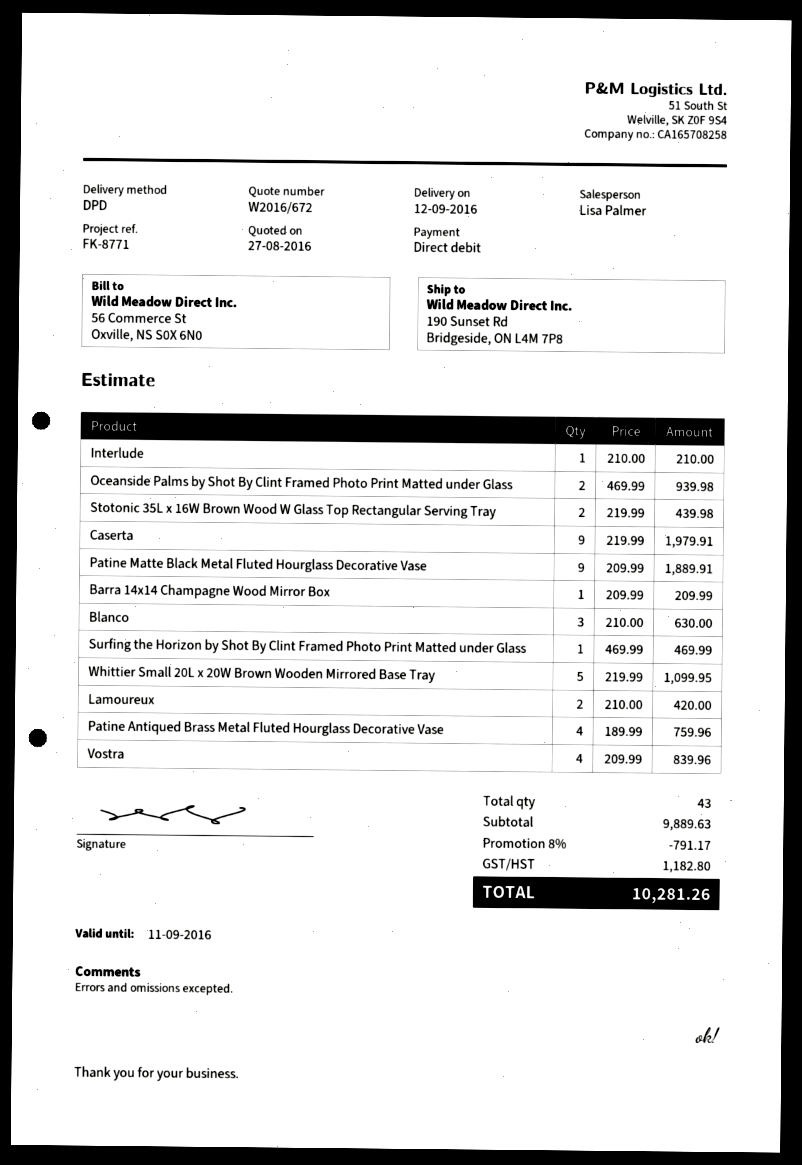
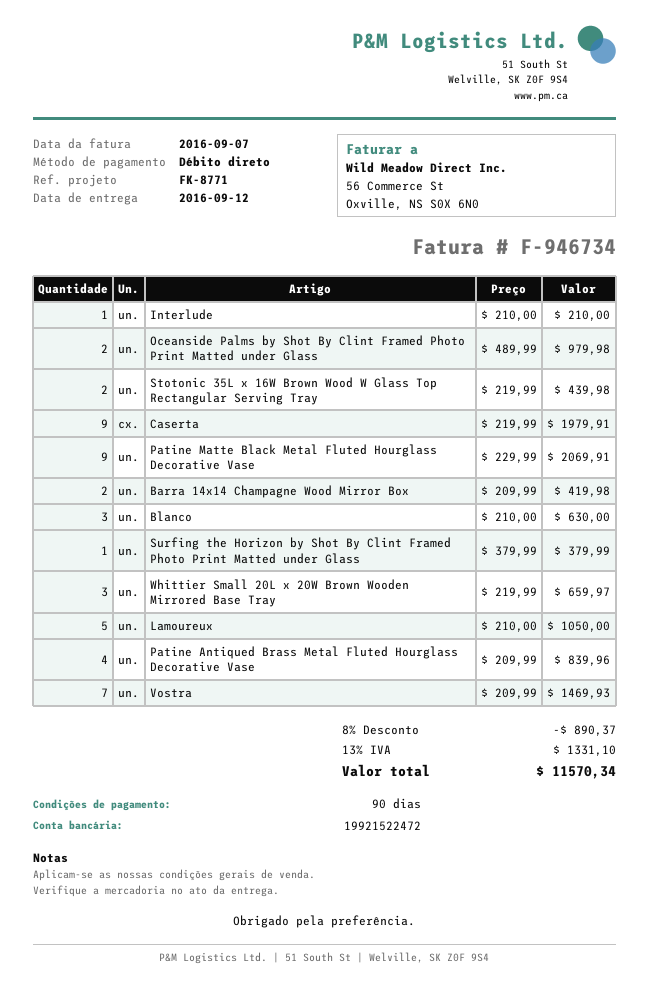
Oceanside Palms by Shot By Clint Framed Photo Print Matted under Glass: 2 x 469.99 = 939.98 -> 2 x 489.99 = 979.98
Patine Matte Black Metal Fluted Hourglass Decorative Vase: 9 x 209.99 = 1889.91 -> 9 x 229.99 = 2069.91
Barra 14x14 Champagne Wood Mirror Box: 1 x 209.99 = 209.99 -> 2 x 209.99 = 419.98
Surfing the Horizon by Shot By Clint Framed Photo Print Matted under Glass: 1 x 469.99 = 469.99 -> 1 x 379.99 = 379.99
Whittier Small 20L x 20W Brown Wooden Mirrored Base Tray: 5 x 219.99 = 1099.95 -> 3 x 219.99 = 659.97
Lamoureux: 2 x 210.00 = 420.00 -> 5 x 210.00 = 1050.00
Patine Antiqued Brass Metal Fluted Hourglass Decorative Vase: 4 x 189.99 = 759.96 -> 4 x 209.99 = 839.96
Vostra: 4 x 209.99 = 839.96 -> 7 x 209.99 = 1469.93
discount: 8% = 791.17 -> 8% = 890.37
tax: 1182.80 -> 1331.10
total: 10281.26 -> 11570.34

